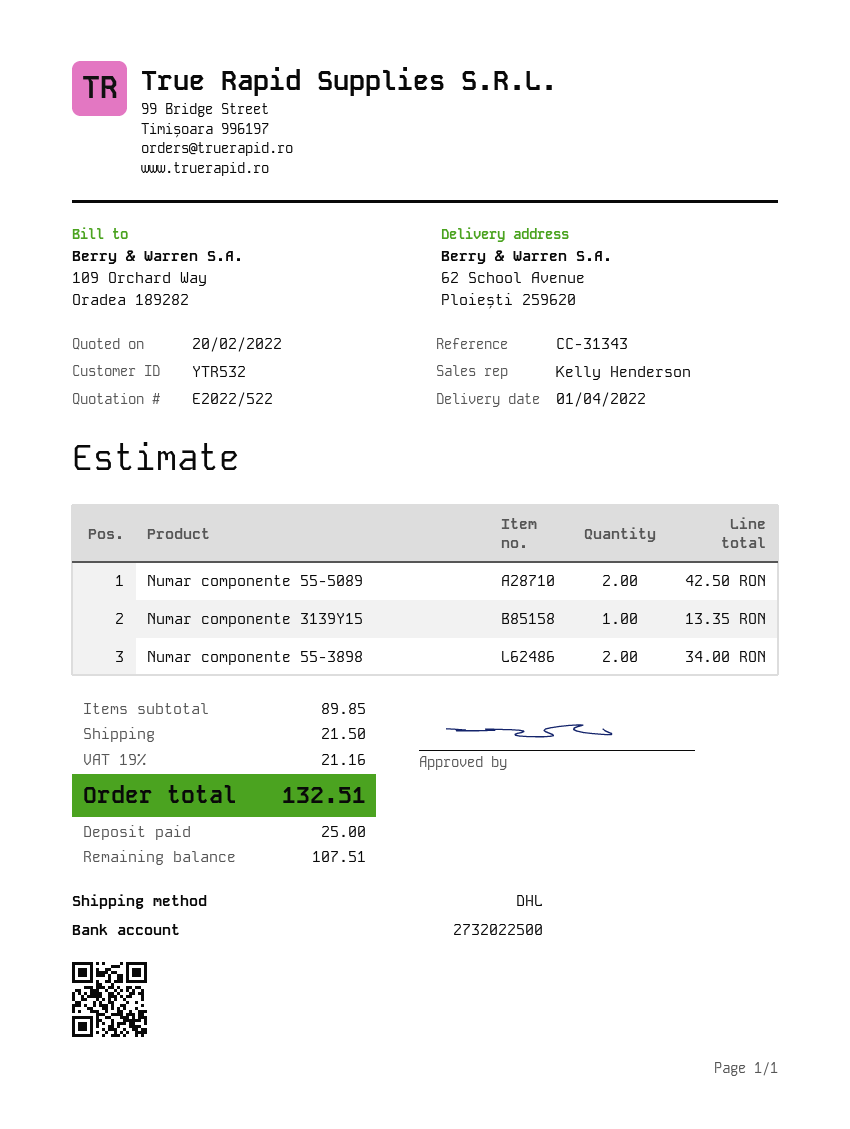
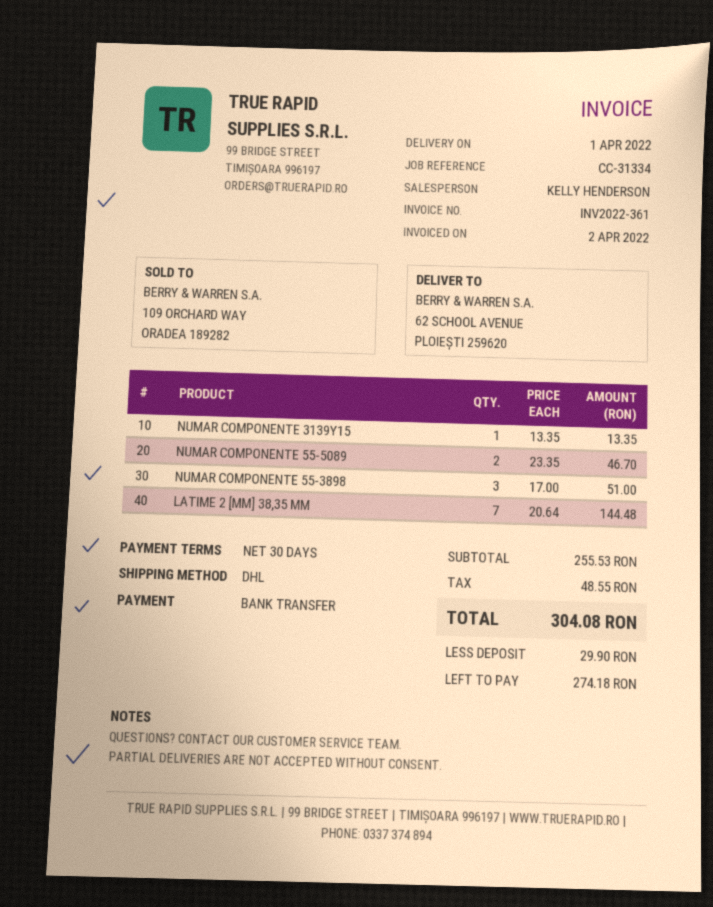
reference: CC-31343 -> CC-31334
Numar componente 55-5089: 2 for 42.50 -> 2 for 46.70
Numar componente 55-3898: 2 for 34.00 -> 3 for 51.00
LATIME 2 [MM] 38,35 MM: none -> 7 for 144.48
subtotal: 89.85 -> 255.53
shipping: 21.50 -> none
tax: 21.16 -> 48.55
total: 132.51 -> 304.08
deposit: 25.00 -> 29.90
balance: 107.51 -> 274.18

